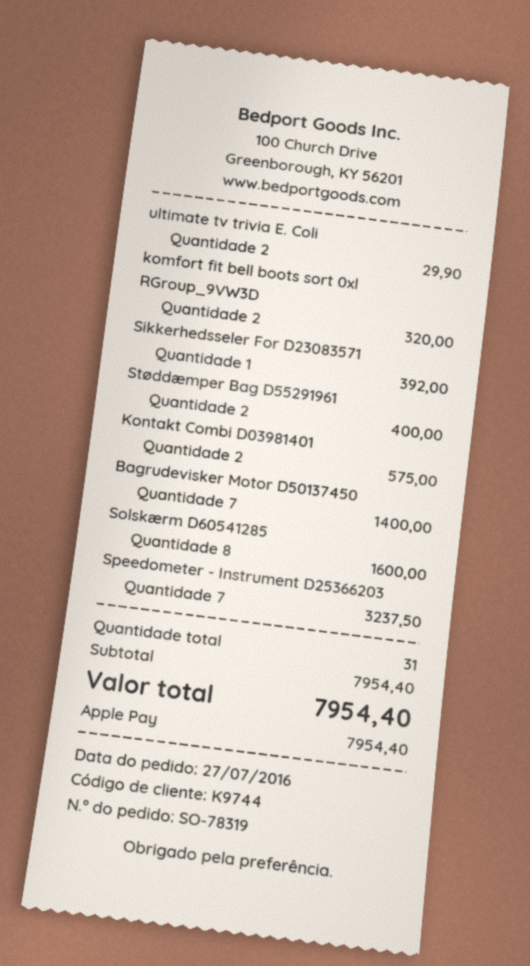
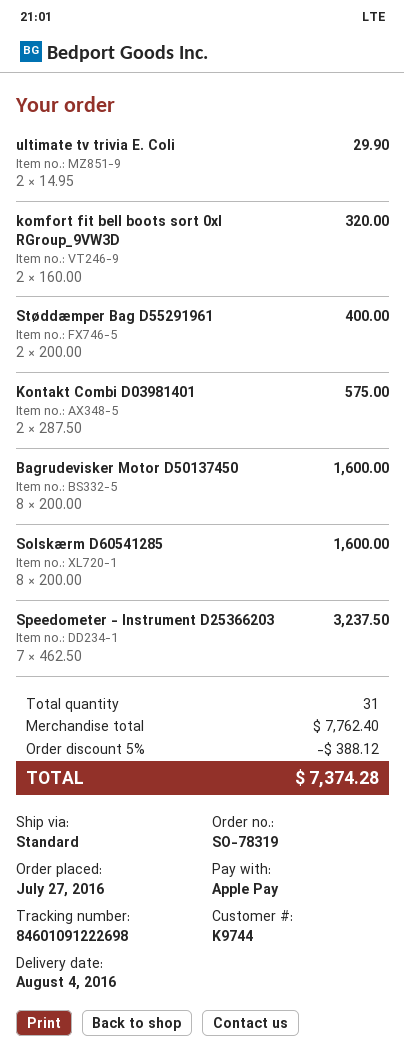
Sikkerhedsseler For D23083571: 1 for 392.00 -> none
Bagrudevisker Motor D50137450: 7 for 1400.00 -> 8 for 1600.00
subtotal: 7954.40 -> 7762.40
discount: none -> 5% = 388.12
total: 7954.40 -> 7374.28

